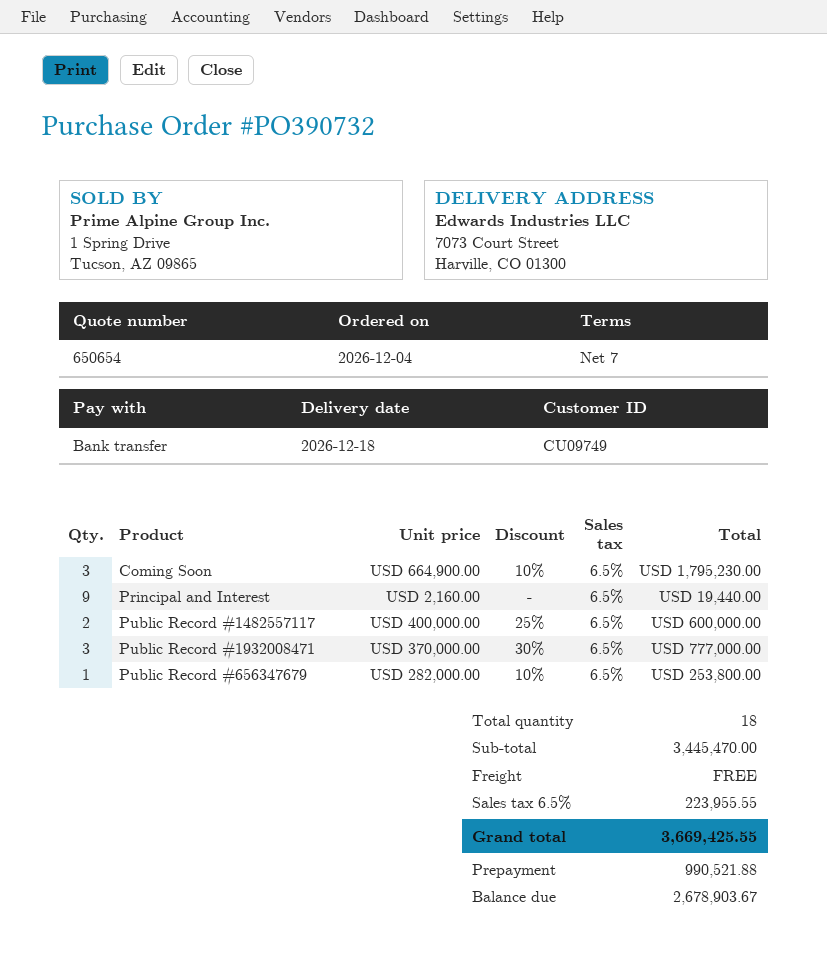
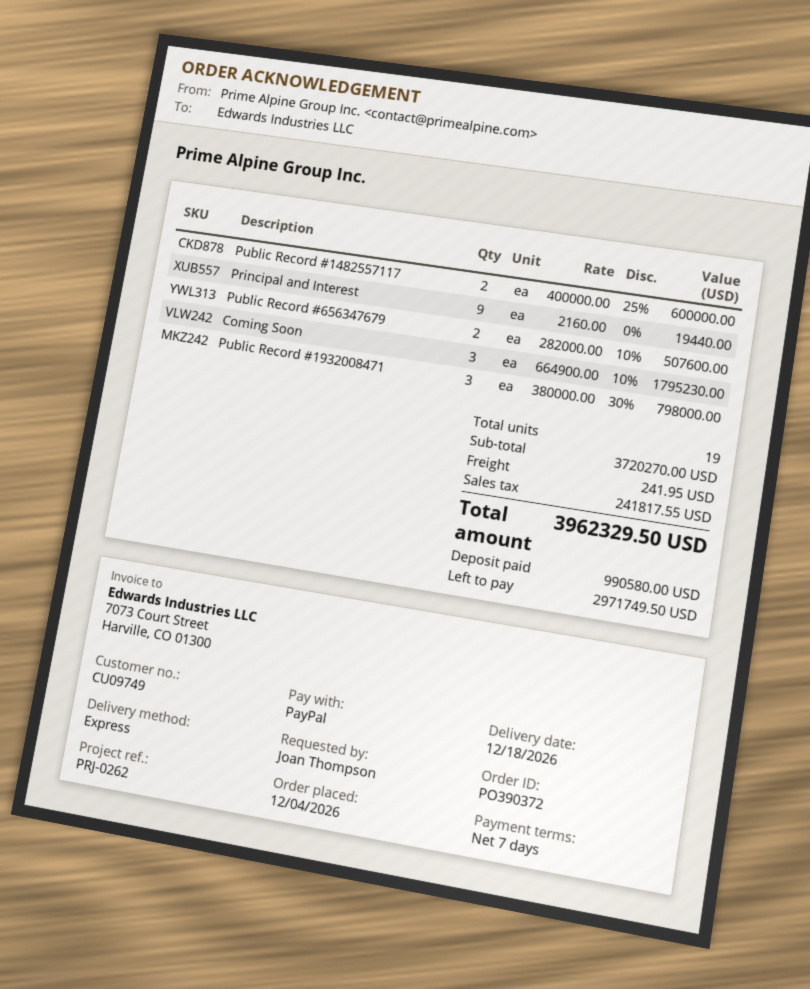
order number: PO390732 -> PO390372
payment method: bank transfer -> PayPal
Public Record #1932008471: 3 x 370000.00 - 30% = 777000.00 -> 3 x 380000.00 - 30% = 798000.00
Public Record #656347679: 1 x 282000.00 - 10% = 253800.00 -> 2 x 282000.00 - 10% = 507600.00
total quantity: 18 -> 19
subtotal: 3445470.00 -> 3720270.00
shipping: 0.00 -> 241.95
tax: 223955.55 -> 241817.55
total: 3669425.55 -> 3962329.50
deposit: 990521.88 -> 990580.00
balance: 2678903.67 -> 2971749.50

